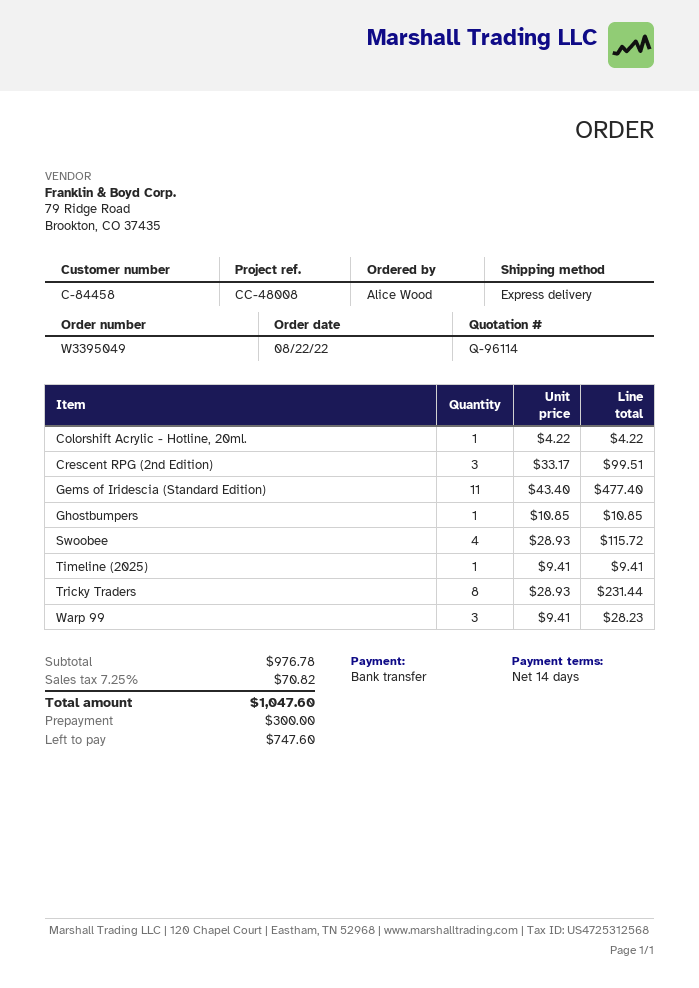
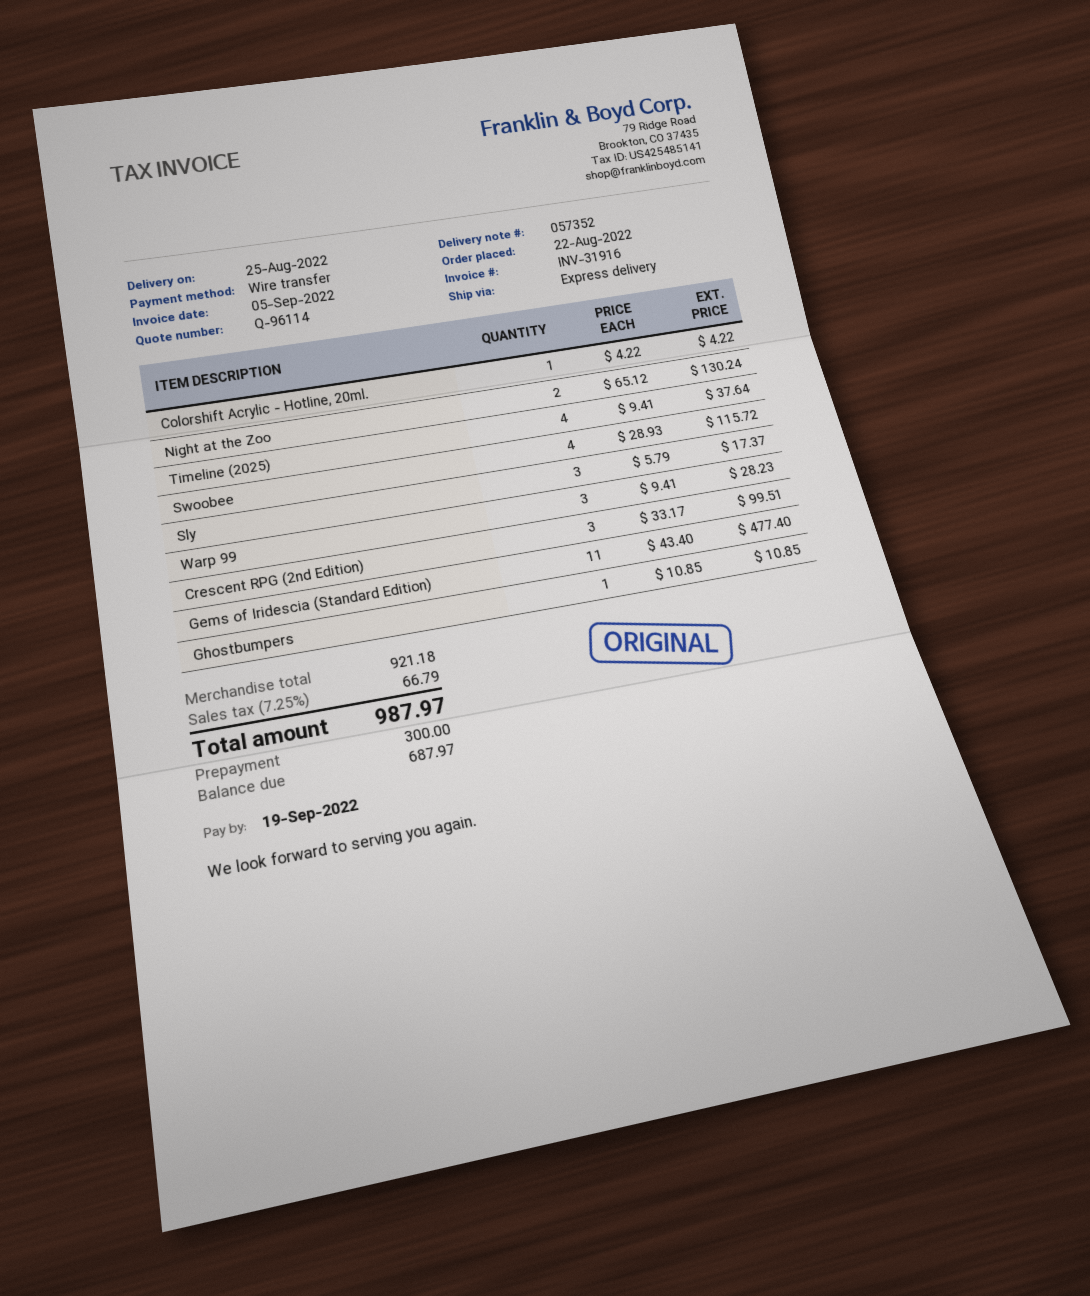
Timeline (2025): 1 x 9.41 = 9.41 -> 4 x 9.41 = 37.64
Tricky Traders: 8 x 28.93 = 231.44 -> none
Night at the Zoo: none -> 2 x 65.12 = 130.24
Sly: none -> 3 x 5.79 = 17.37
subtotal: 976.78 -> 921.18
tax: 7.25% = 70.82 -> 7.25% = 66.79
total: 1047.60 -> 987.97
balance: 747.60 -> 687.97

